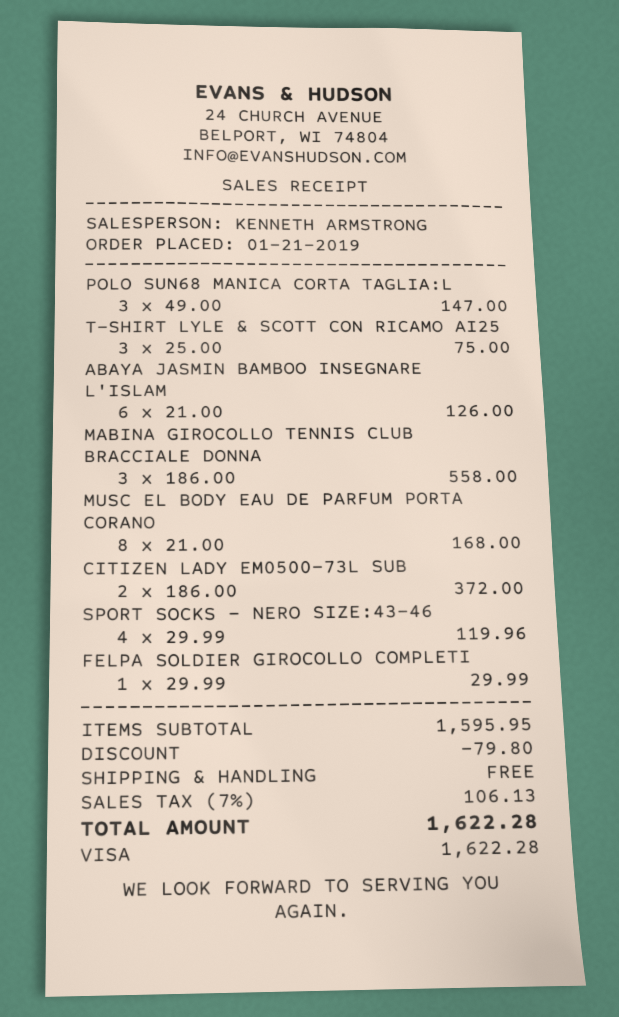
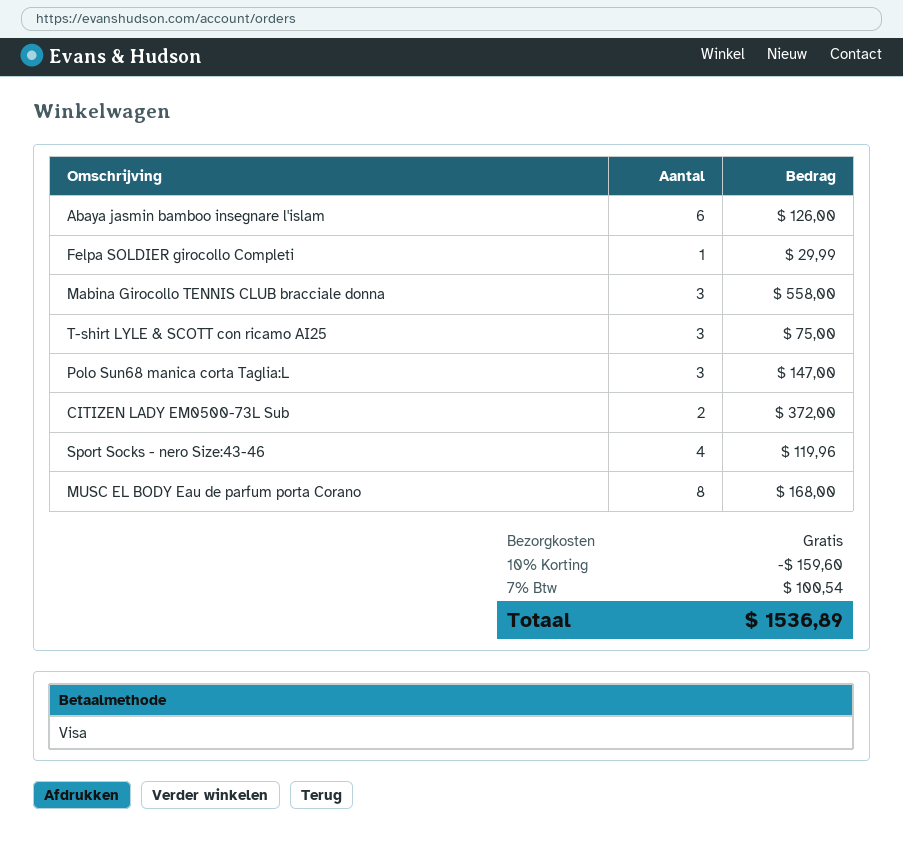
discount: 79.80 -> 159.60
tax: 7% = 106.13 -> 7% = 100.54
total: 1622.28 -> 1536.89

